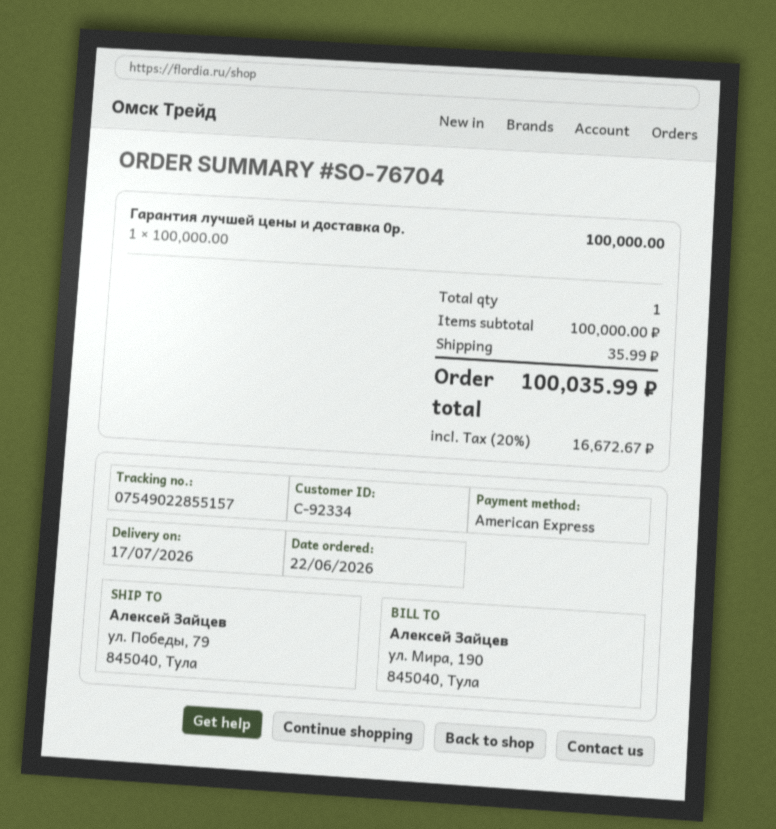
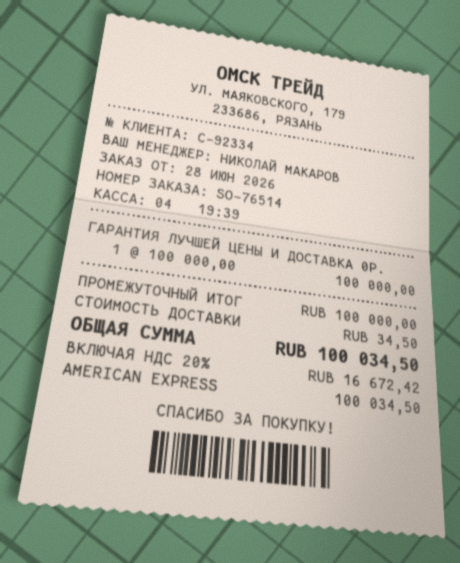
order number: SO-76704 -> SO-76514
order date: 2026-06-22 -> 2026-06-28
shipping: 35.99 -> 34.50
tax: 20% = 16672.67 -> 20% = 16672.42
total: 100035.99 -> 100034.50

